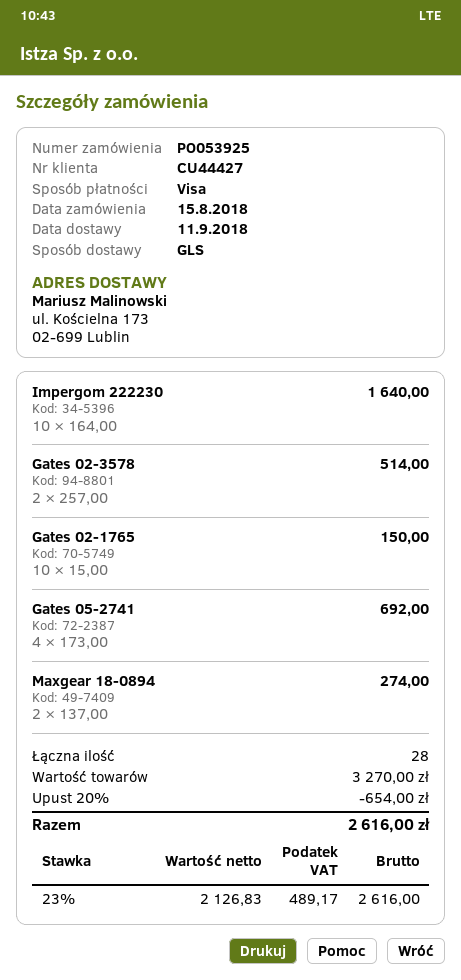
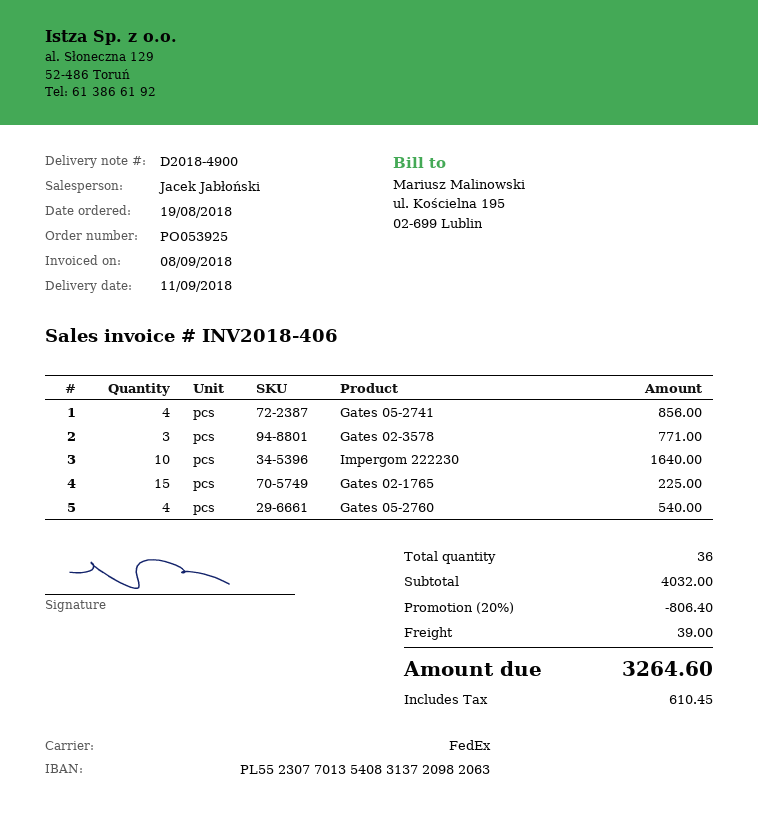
order date: 2018-08-15 -> 2018-08-19
shipping method: GLS -> FedEx
Gates 02-3578: 2 for 514.00 -> 3 for 771.00
Gates 02-1765: 10 for 150.00 -> 15 for 225.00
Gates 05-2741: 4 for 692.00 -> 4 for 856.00
Maxgear 18-0894: 2 for 274.00 -> none
Gates 05-2760: none -> 4 for 540.00
total quantity: 28 -> 36
subtotal: 3270.00 -> 4032.00
discount: 20% = 654.00 -> 20% = 806.40
shipping: none -> 39.00
tax: 489.17 -> 610.45
total: 2616.00 -> 3264.60

